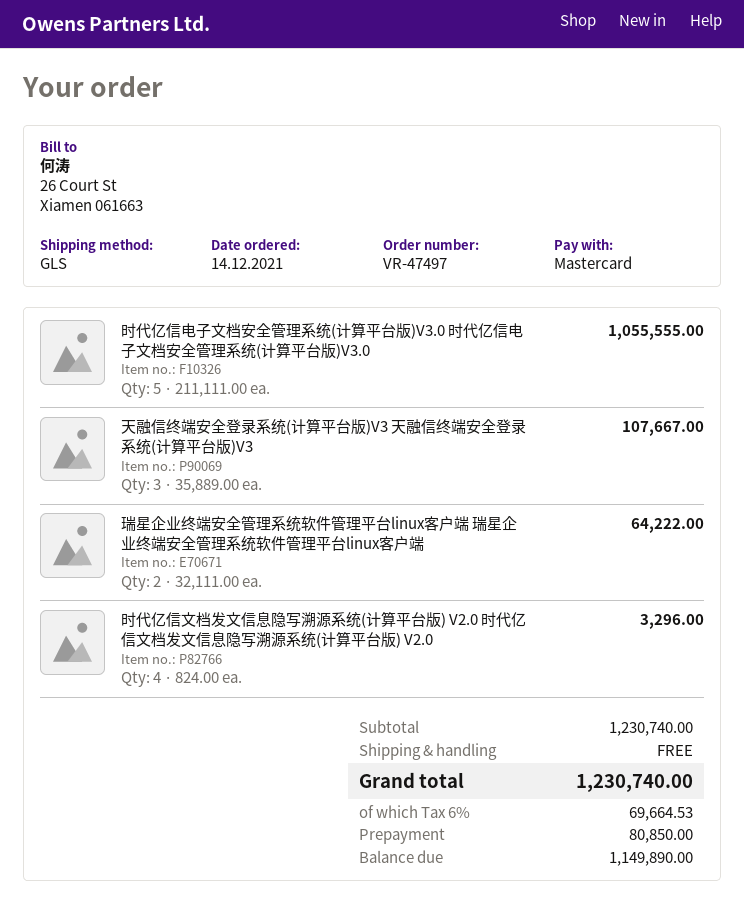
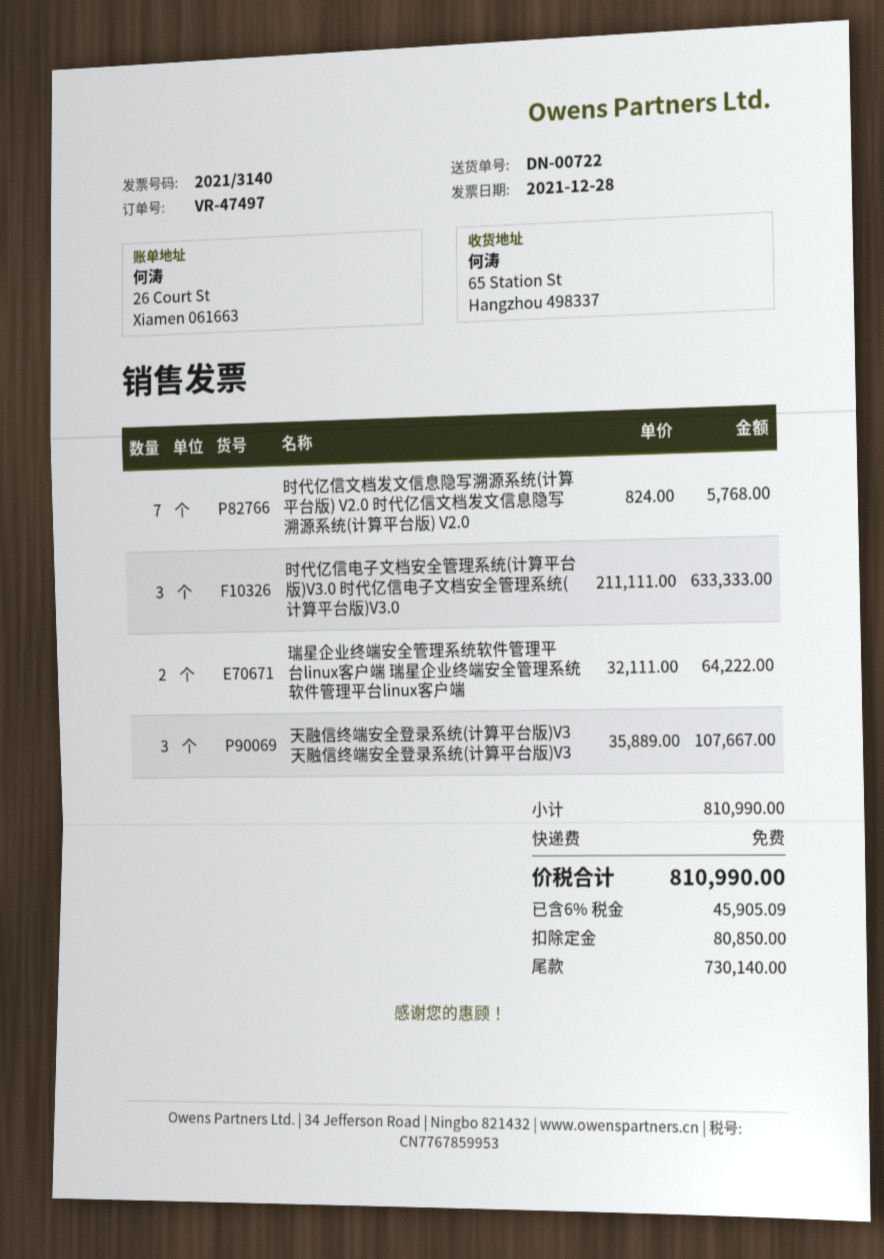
时代亿信电子文档安全管理系统(计算平台版)V3.0 时代亿信电子文档安全管理系统(计算平台版)V3.0: 5 x 211111.00 = 1055555.00 -> 3 x 211111.00 = 633333.00
时代亿信文档发文信息隐写溯源系统(计算平台版) V2.0 时代亿信文档发文信息隐写溯源系统(计算平台版) V2.0: 4 x 824.00 = 3296.00 -> 7 x 824.00 = 5768.00
subtotal: 1230740.00 -> 810990.00
tax: 6% = 69664.53 -> 6% = 45905.09
total: 1230740.00 -> 810990.00
balance: 1149890.00 -> 730140.00

